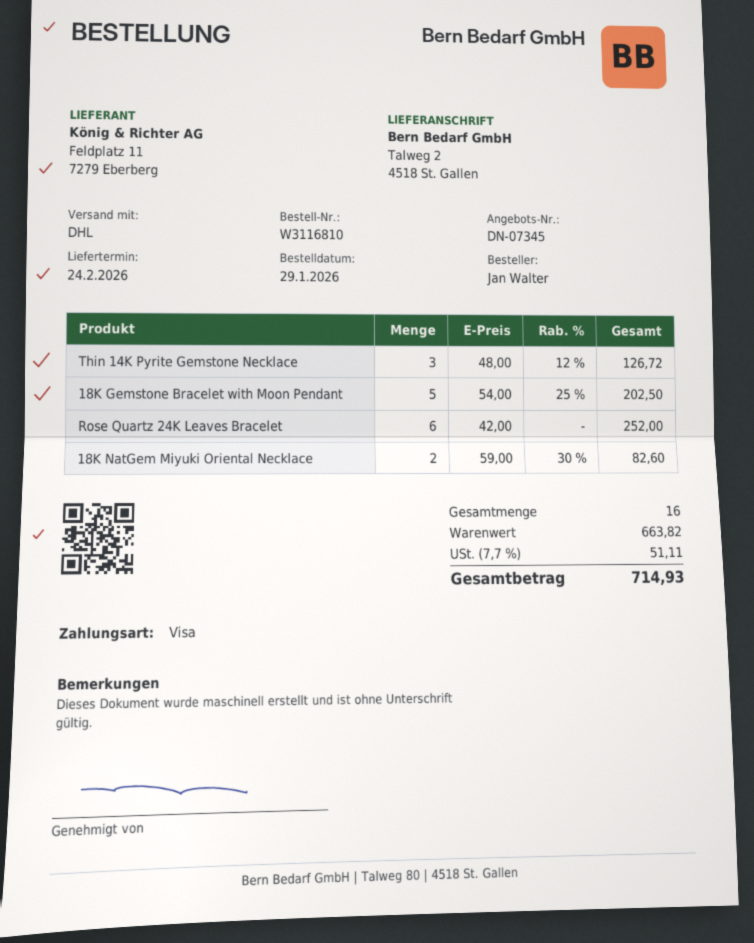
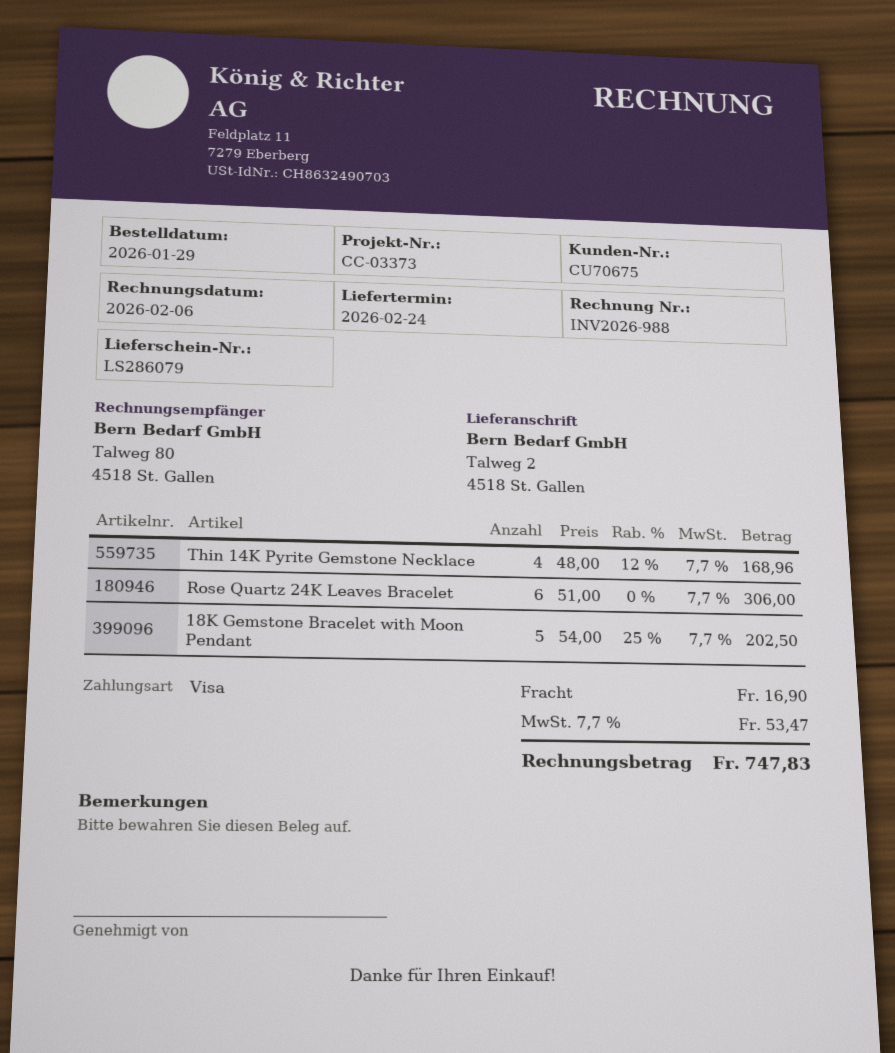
Thin 14K Pyrite Gemstone Necklace: 3 x 48.00 - 12% = 126.72 -> 4 x 48.00 - 12% = 168.96
Rose Quartz 24K Leaves Bracelet: 6 x 42.00 = 252.00 -> 6 x 51.00 = 306.00
18K NatGem Miyuki Oriental Necklace: 2 x 59.00 - 30% = 82.60 -> none
shipping: none -> 16.90
tax: 7.7% = 51.11 -> 7.7% = 53.47
total: 714.93 -> 747.83

